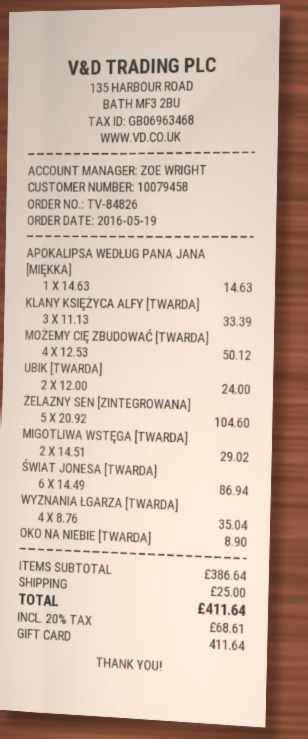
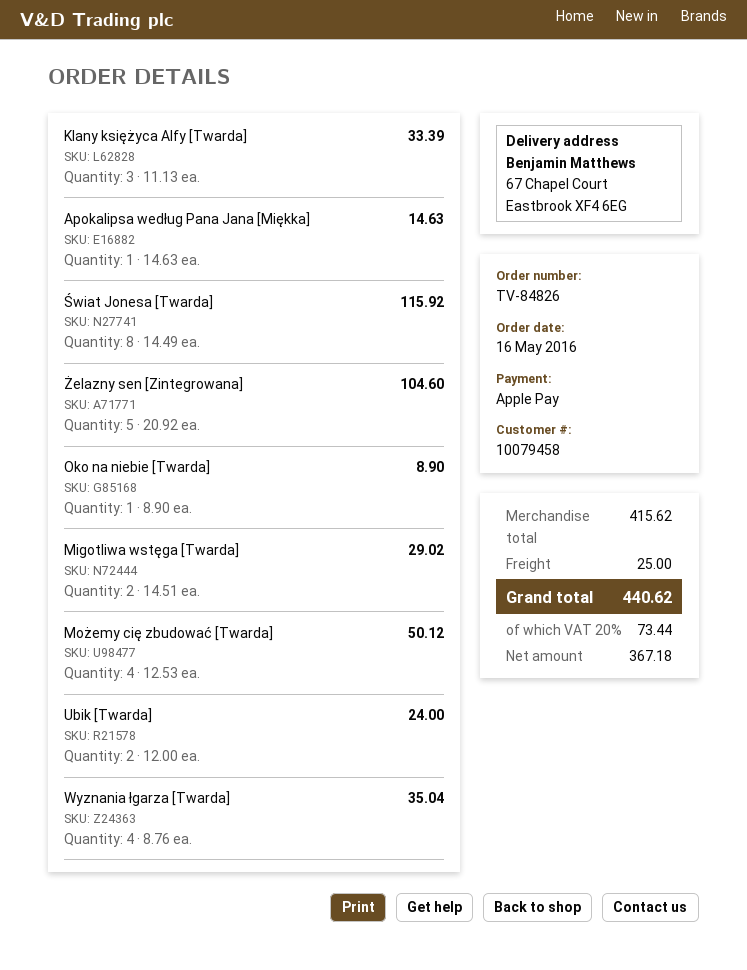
order date: 2016-05-19 -> 2016-05-16
payment method: gift card -> Apple Pay
ŚWIAT JONESA [TWARDA]: 6 x 14.49 = 86.94 -> 8 x 14.49 = 115.92
subtotal: 386.64 -> 415.62
tax: 20% = 68.61 -> 20% = 73.44
total: 411.64 -> 440.62

